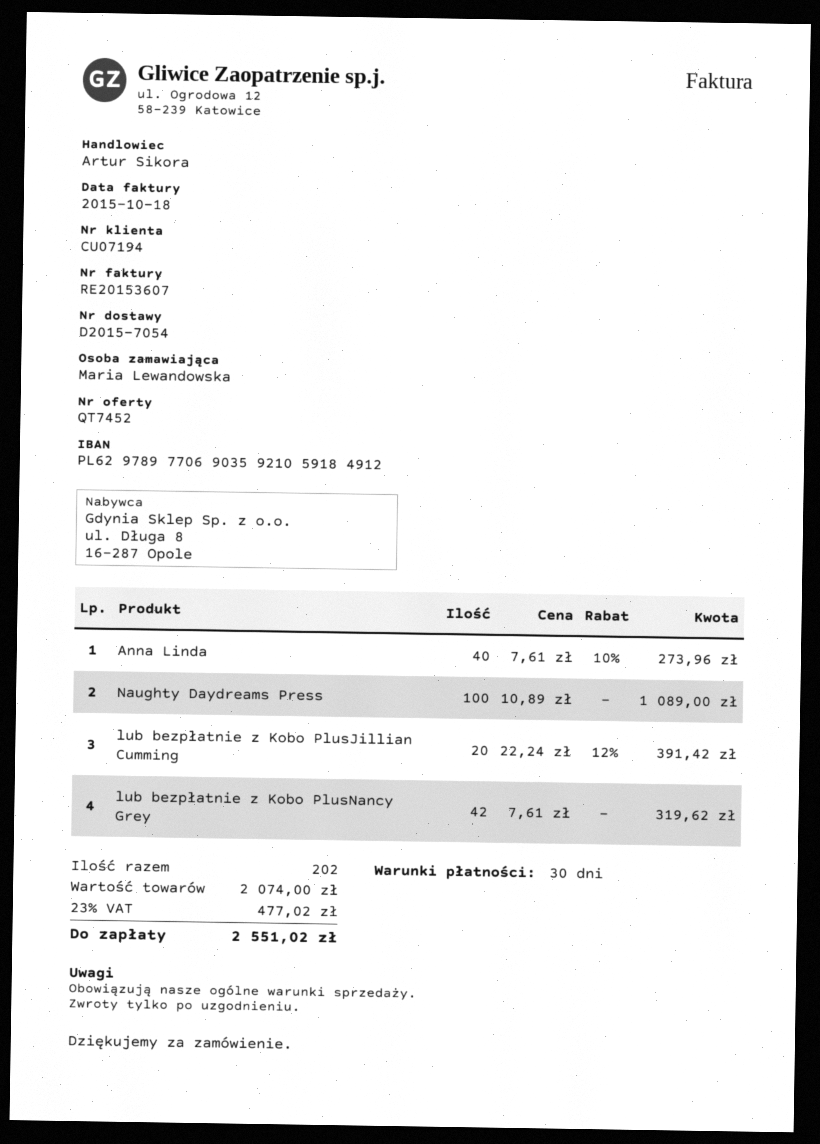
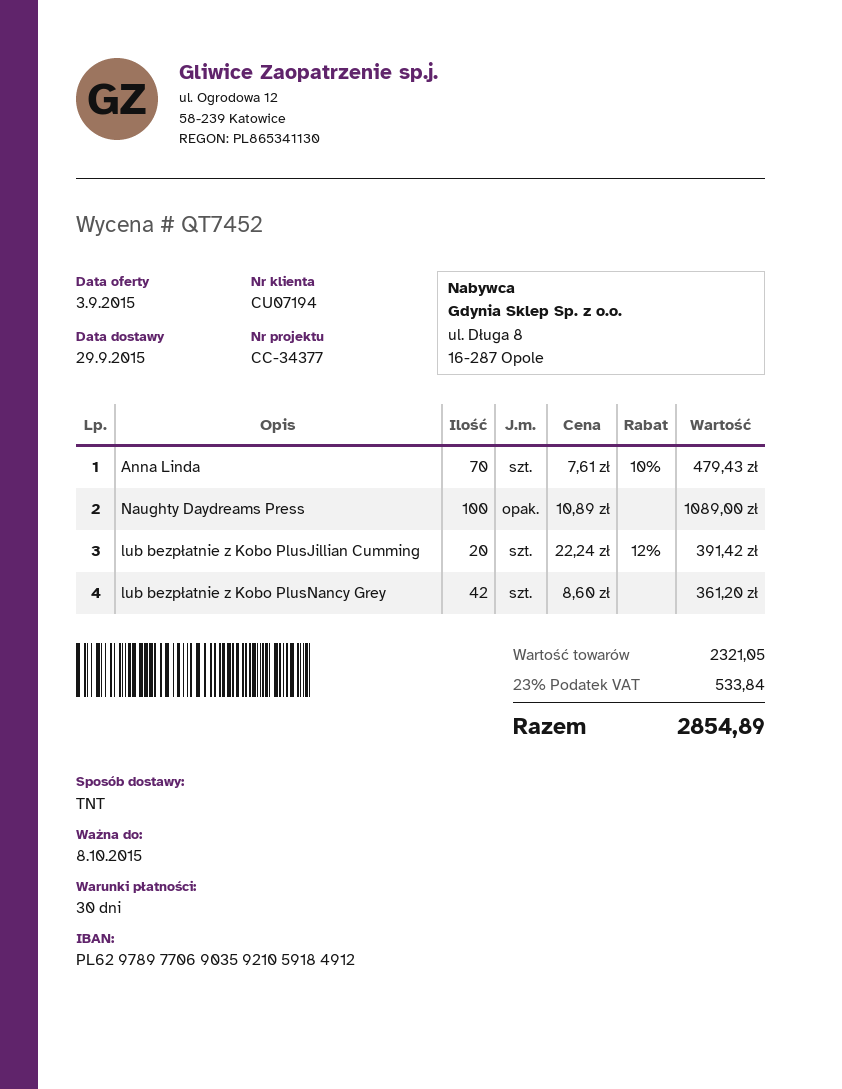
Anna Linda: 40 x 7.61 - 10% = 273.96 -> 70 x 7.61 - 10% = 479.43
lub bezpłatnie z Kobo PlusNancy Grey: 42 x 7.61 = 319.62 -> 42 x 8.60 = 361.20
subtotal: 2074.00 -> 2321.05
tax: 23% = 477.02 -> 23% = 533.84
total: 2551.02 -> 2854.89

